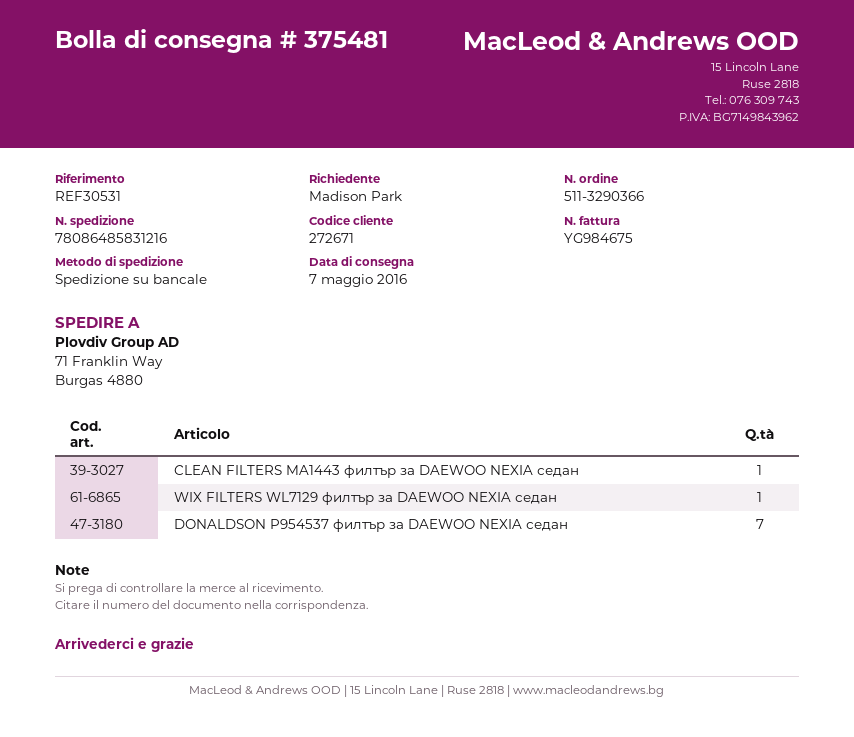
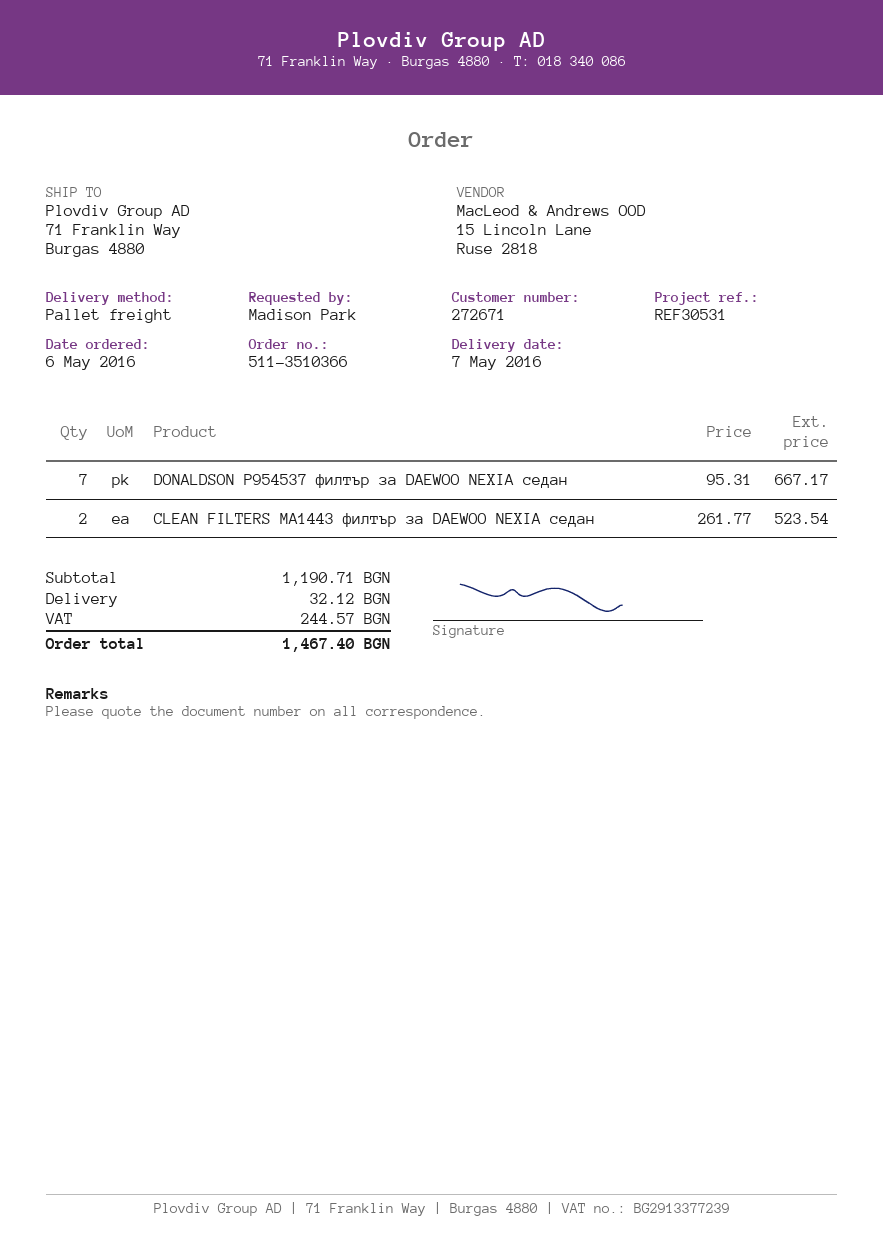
order number: 511-3290366 -> 511-3510366
CLEAN FILTERS MA1443 филтър за DAEWOO NEXIA седан: 1 -> 2
WIX FILTERS WL7129 филтър за DAEWOO NEXIA седан: 1 -> none

